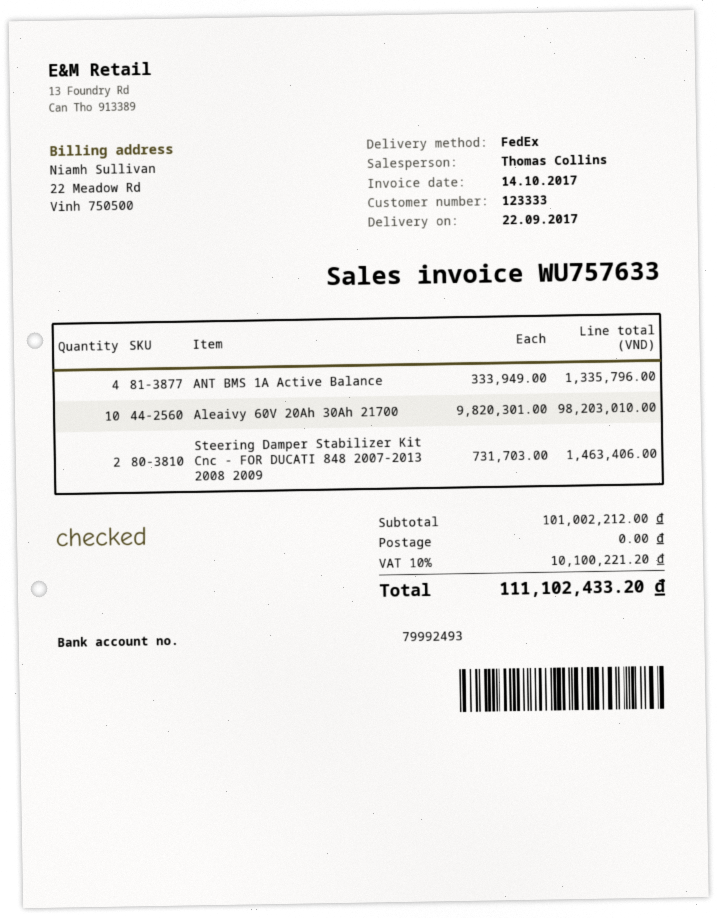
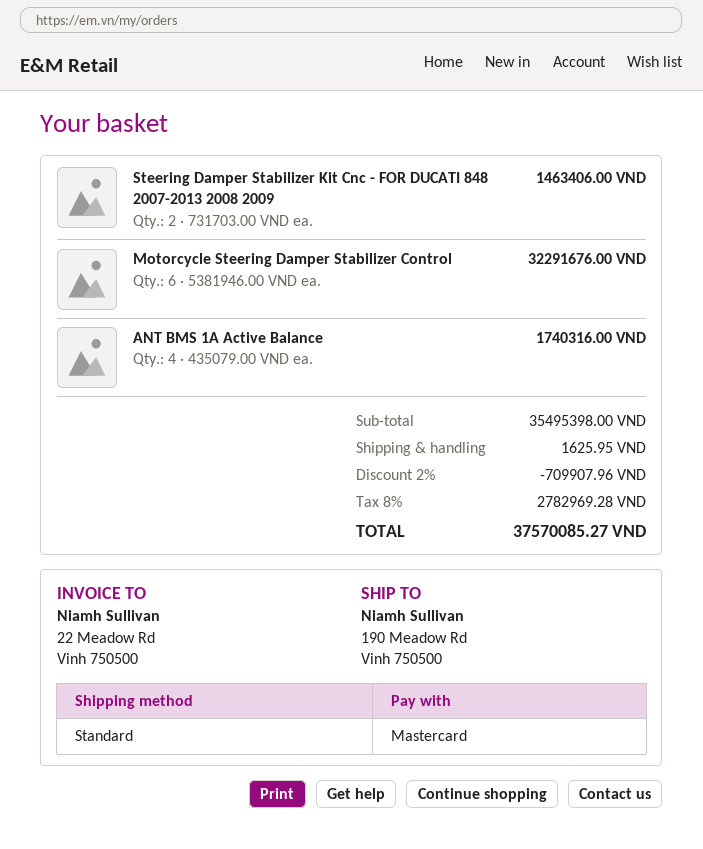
shipping method: FedEx -> standard
ANT BMS 1A Active Balance: 4 x 333949.00 = 1335796.00 -> 4 x 435079.00 = 1740316.00
Aleaivy 60V 20Ah 30Ah 21700: 10 x 9820301.00 = 98203010.00 -> none
Motorcycle Steering Damper Stabilizer Control: none -> 6 x 5381946.00 = 32291676.00
subtotal: 101002212.00 -> 35495398.00
discount: none -> 2% = 709907.96
shipping: 0.00 -> 1625.95
tax: 10% = 10100221.20 -> 8% = 2782969.28
total: 111102433.20 -> 37570085.27

